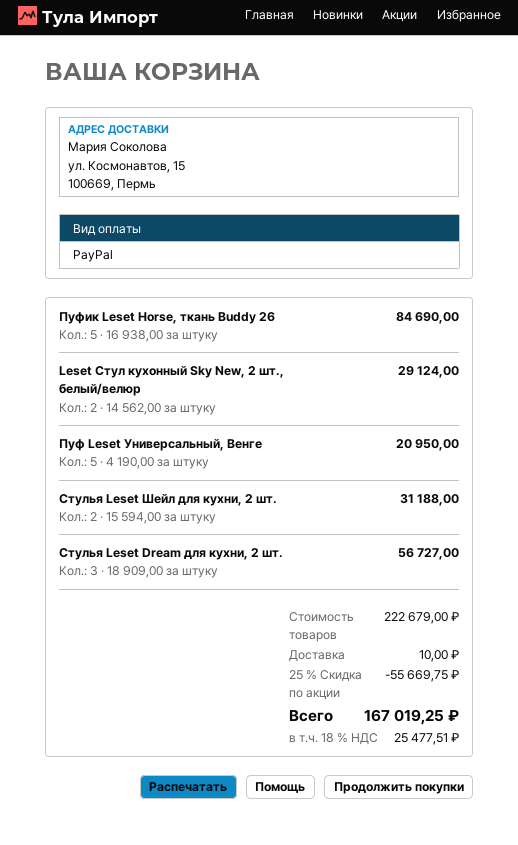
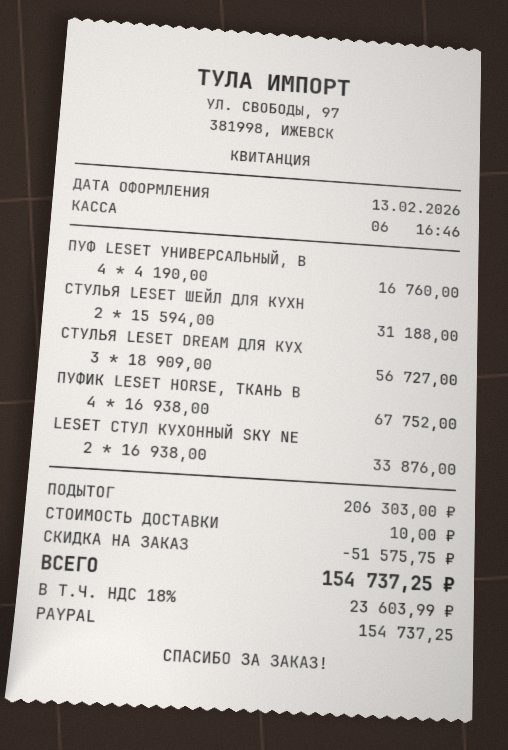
Пуфик Leset Horse, ткань Buddy 26: 5 x 16938.00 = 84690.00 -> 4 x 16938.00 = 67752.00
Leset Стул кухонный Sky New, 2 шт., белый/велюр: 2 x 14562.00 = 29124.00 -> 2 x 16938.00 = 33876.00
Пуф Leset Универсальный, Венге: 5 x 4190.00 = 20950.00 -> 4 x 4190.00 = 16760.00
subtotal: 222679.00 -> 206303.00
discount: 55669.75 -> 51575.75
tax: 18% = 25477.51 -> 18% = 23603.99
total: 167019.25 -> 154737.25

